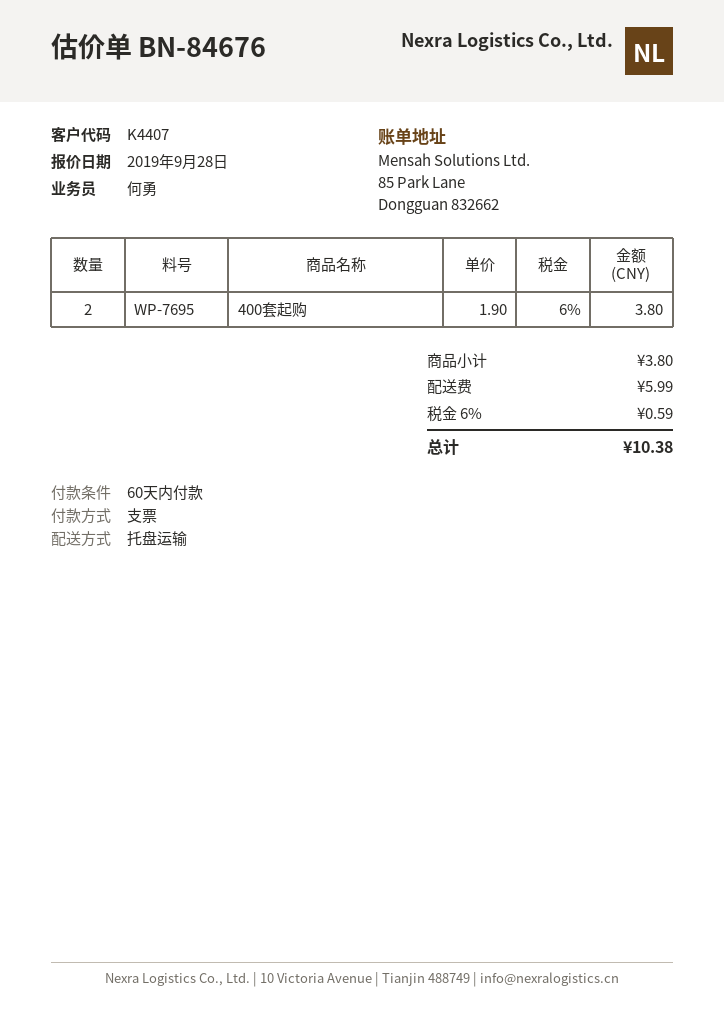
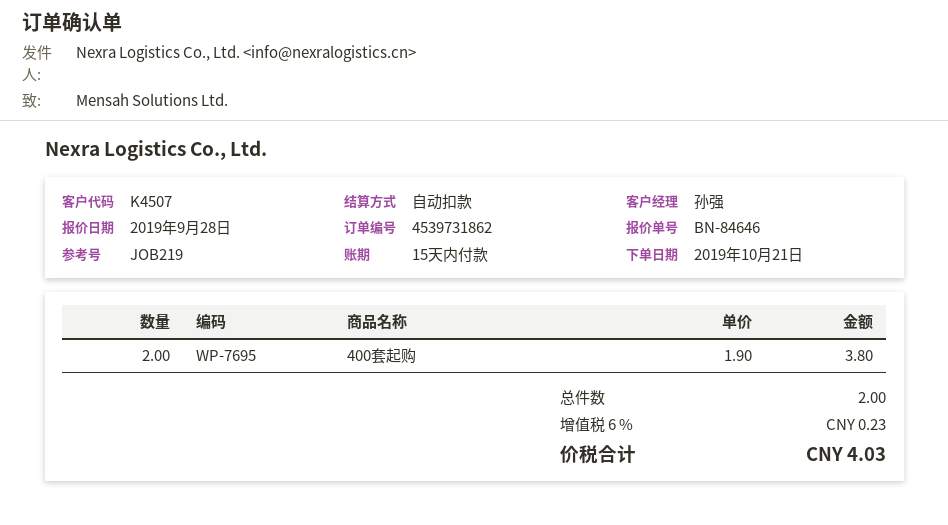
quote number: BN-84676 -> BN-84646
payment terms: 60 days -> 15 days
customer number: K4407 -> K4507
sales rep: 何勇 -> 孙强
payment method: cheque -> direct debit
shipping: 5.99 -> none
tax: 6% = 0.59 -> 6% = 0.23
total: 10.38 -> 4.03

